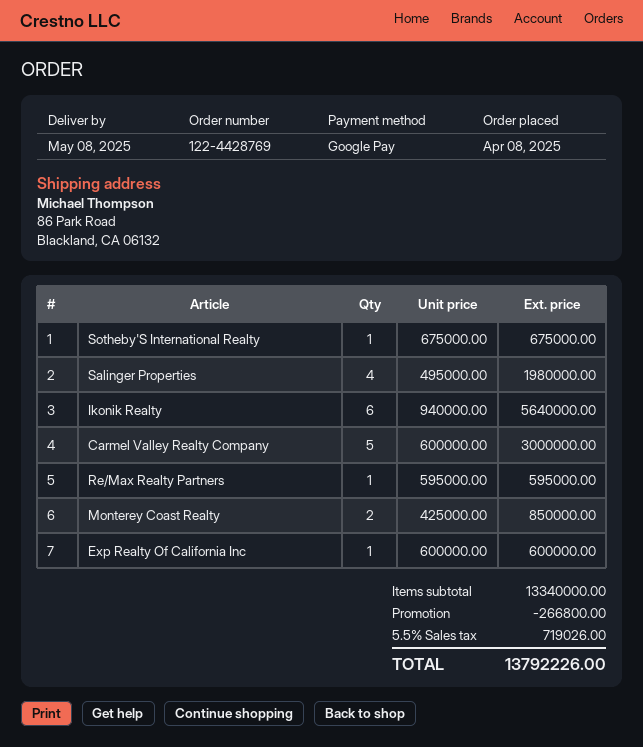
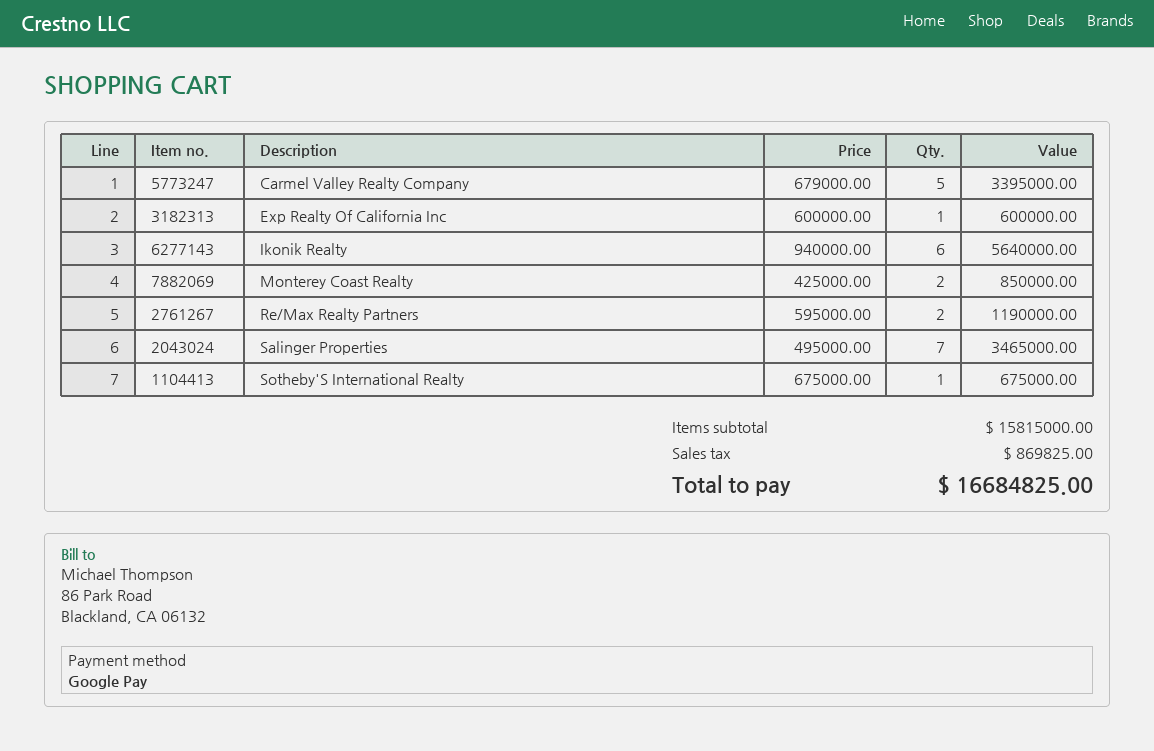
Salinger Properties: 4 x 495000.00 = 1980000.00 -> 7 x 495000.00 = 3465000.00
Carmel Valley Realty Company: 5 x 600000.00 = 3000000.00 -> 5 x 679000.00 = 3395000.00
Re/Max Realty Partners: 1 x 595000.00 = 595000.00 -> 2 x 595000.00 = 1190000.00
subtotal: 13340000.00 -> 15815000.00
discount: 266800.00 -> none
tax: 719026.00 -> 869825.00
total: 13792226.00 -> 16684825.00

